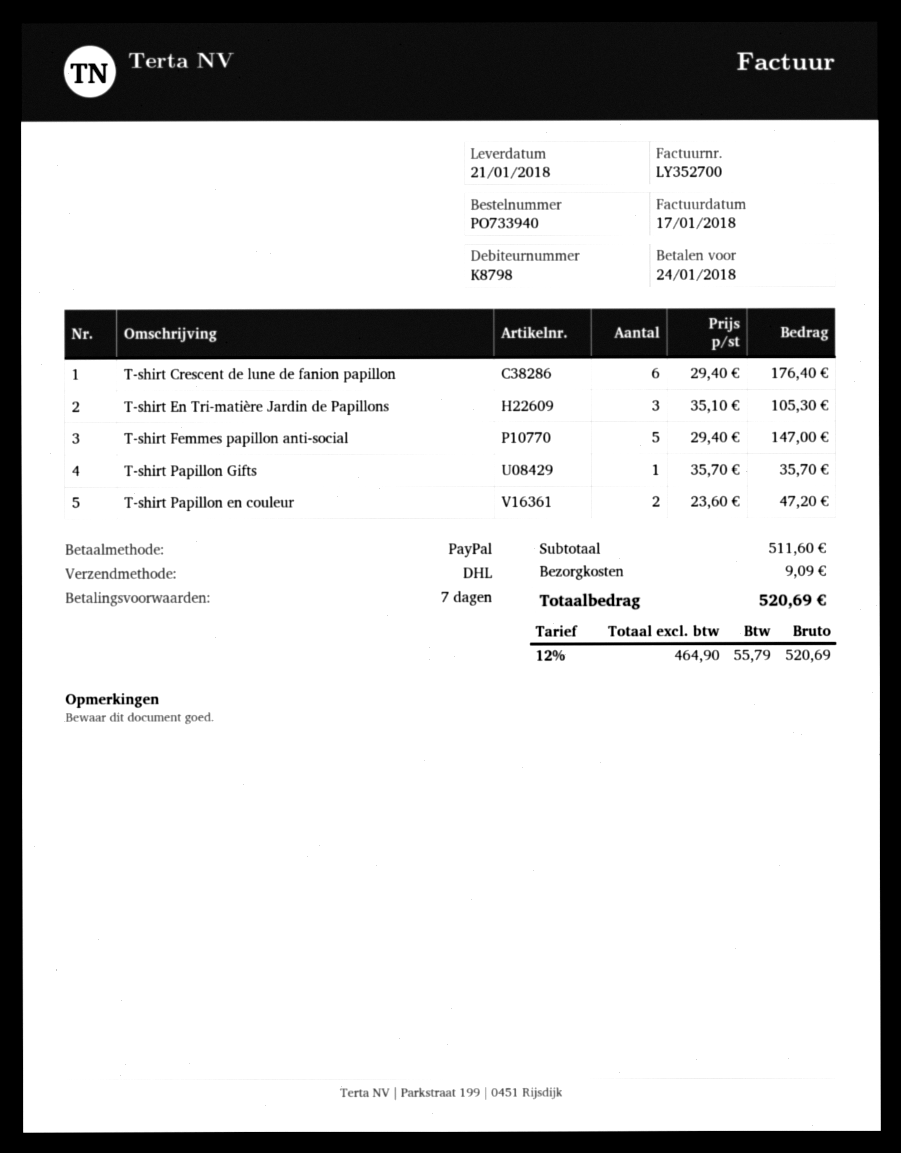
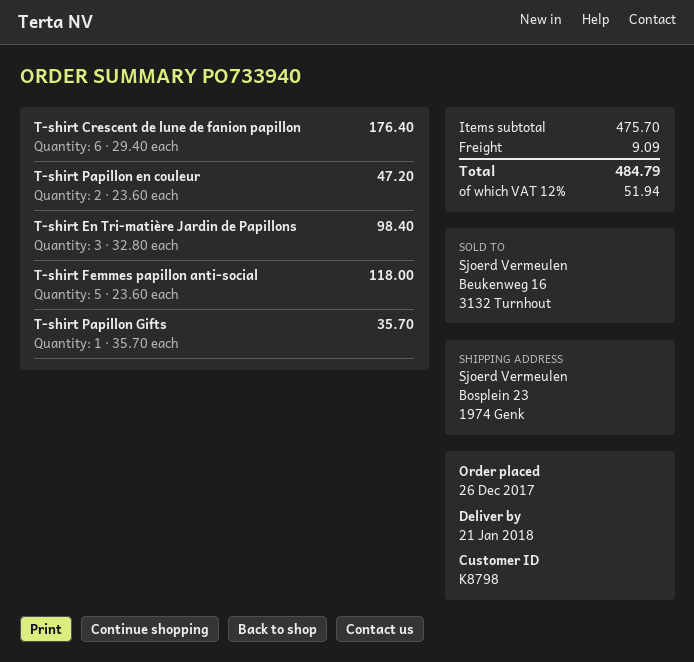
T-shirt En Tri-matière Jardin de Papillons: 3 x 35.10 = 105.30 -> 3 x 32.80 = 98.40
T-shirt Femmes papillon anti-social: 5 x 29.40 = 147.00 -> 5 x 23.60 = 118.00
subtotal: 511.60 -> 475.70
tax: 12% = 55.79 -> 12% = 51.94
total: 520.69 -> 484.79

